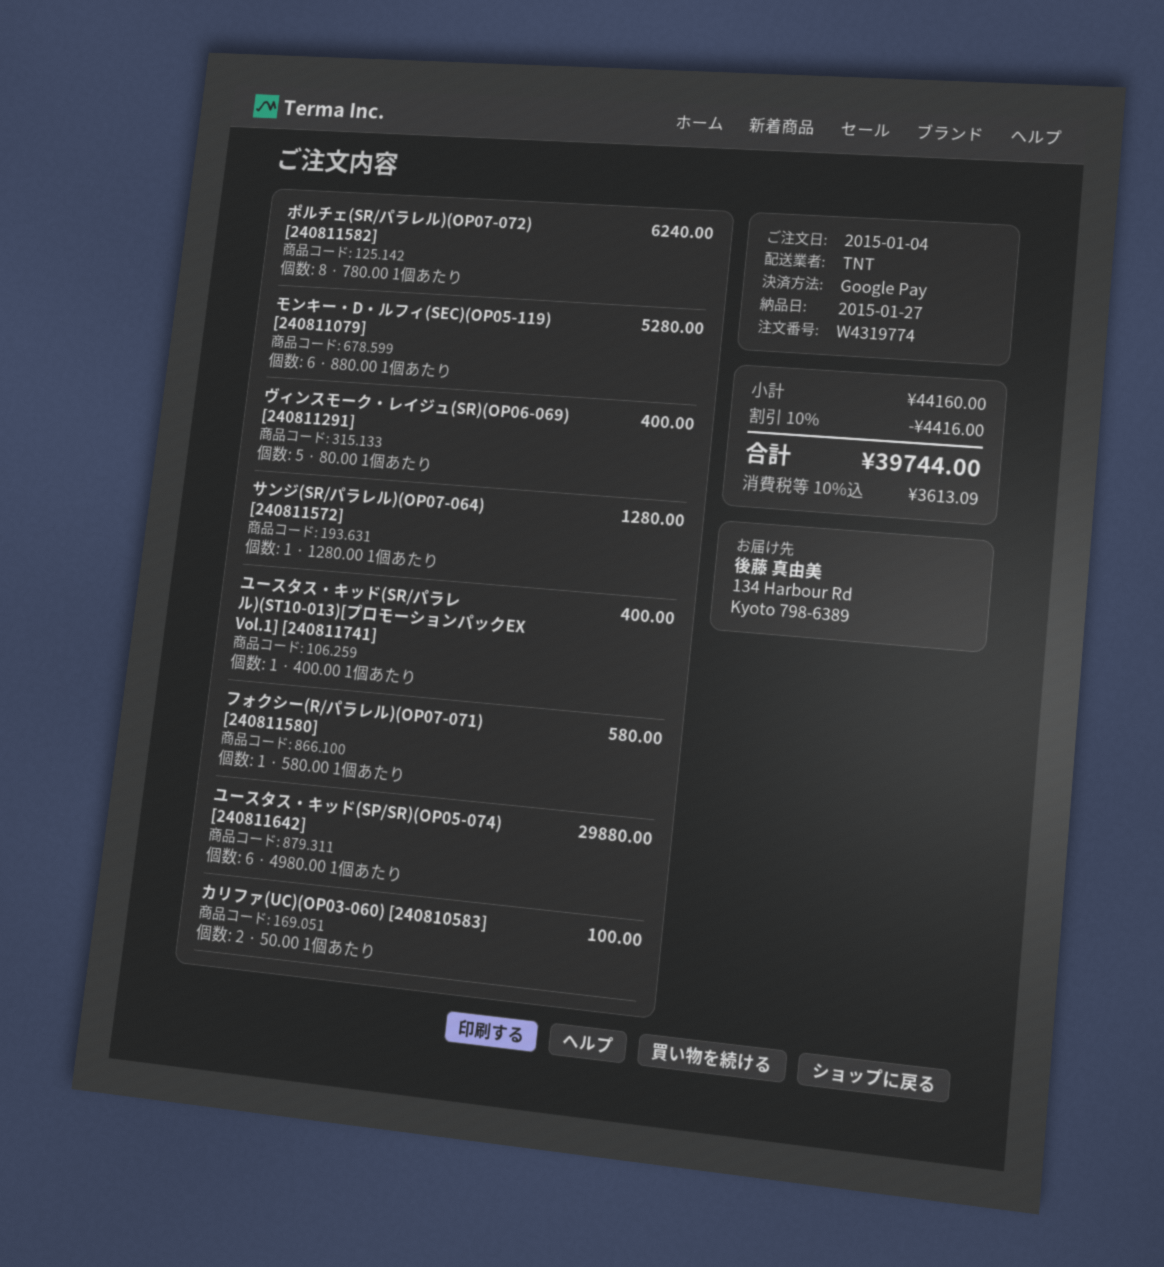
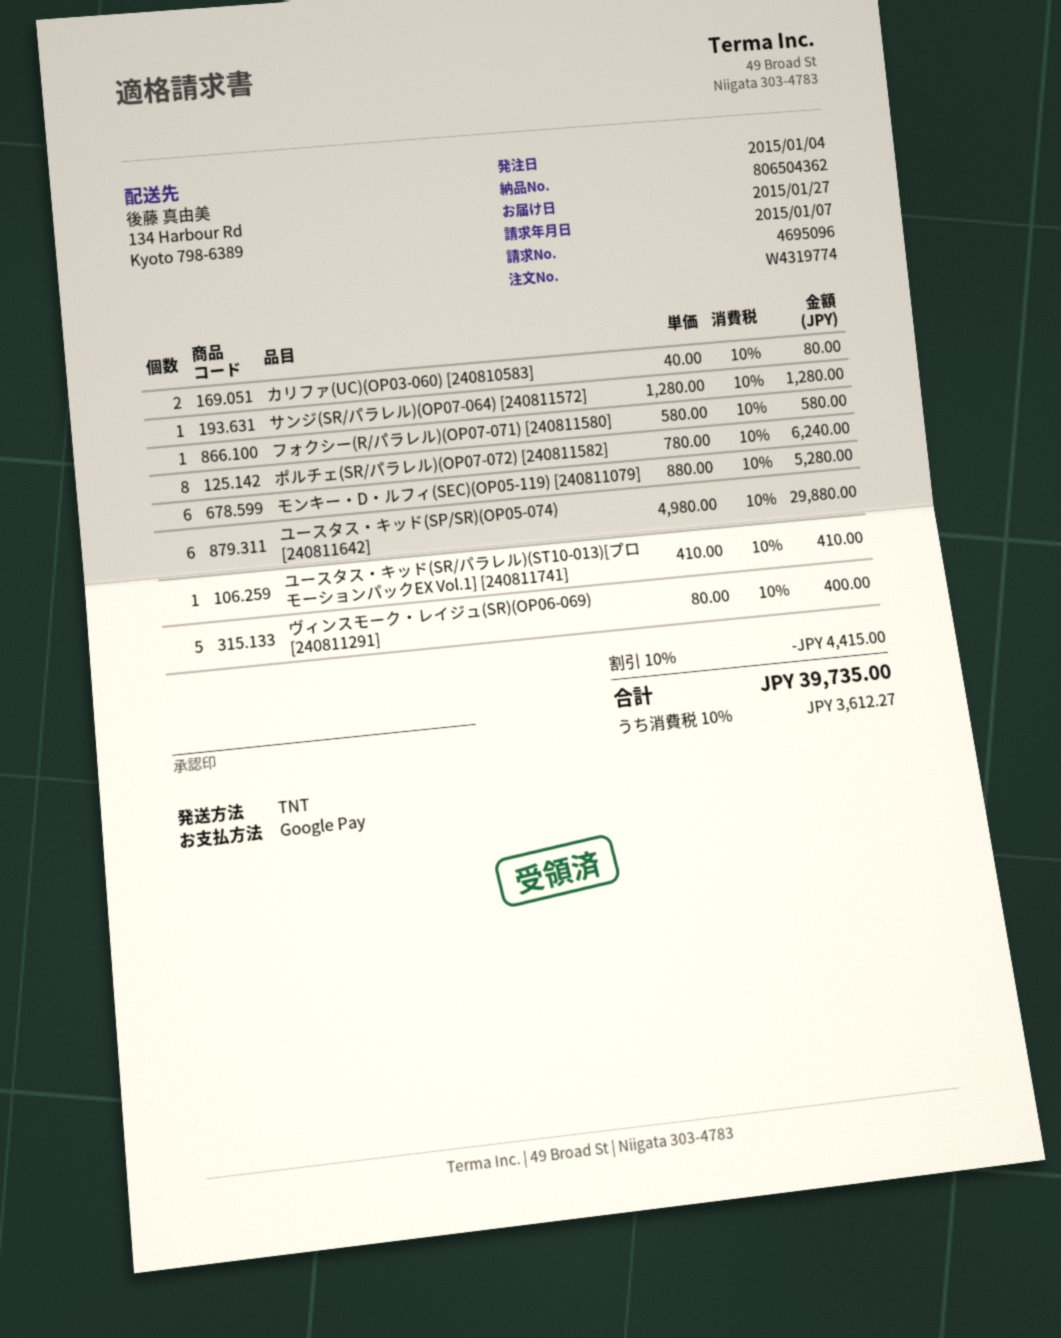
ユースタス・キッド(SR/パラレル)(ST10-013)[プロモーションパックEX Vol.1] [240811741]: 1 x 400.00 = 400.00 -> 1 x 410.00 = 410.00
カリファ(UC)(OP03-060) [240810583]: 2 x 50.00 = 100.00 -> 2 x 40.00 = 80.00
discount: 10% = 4416.00 -> 10% = 4415.00
tax: 10% = 3613.09 -> 10% = 3612.27
total: 39744.00 -> 39735.00

